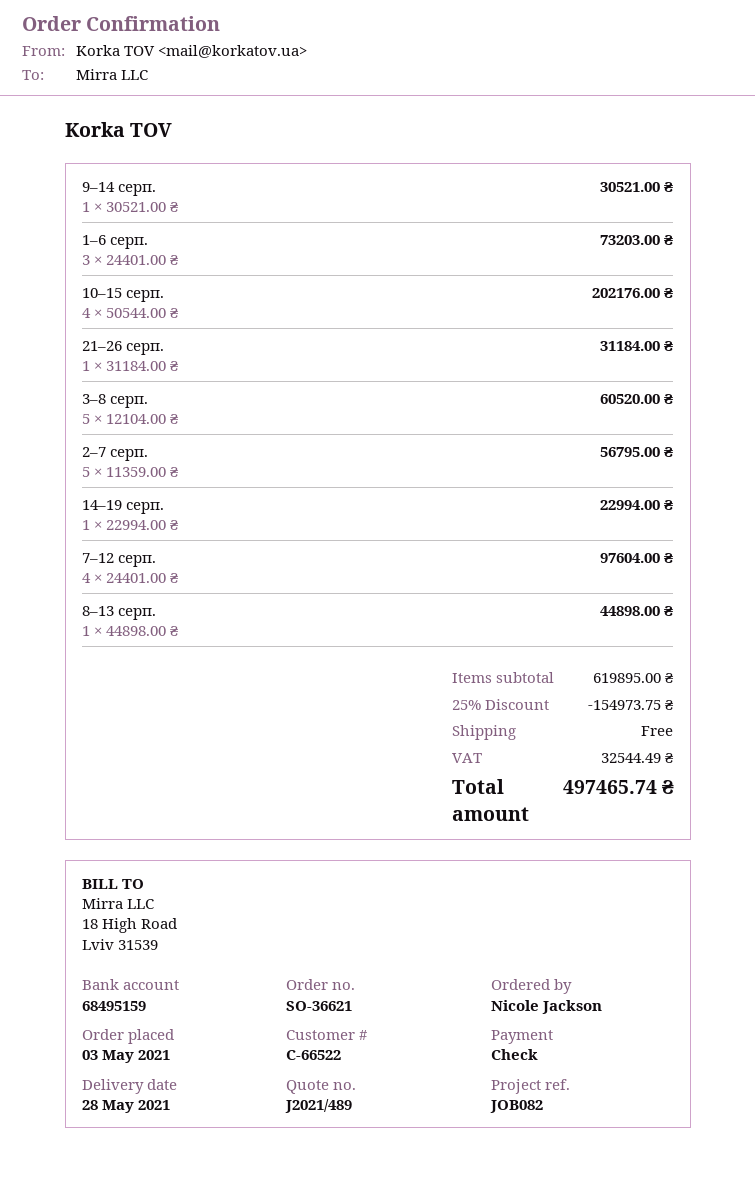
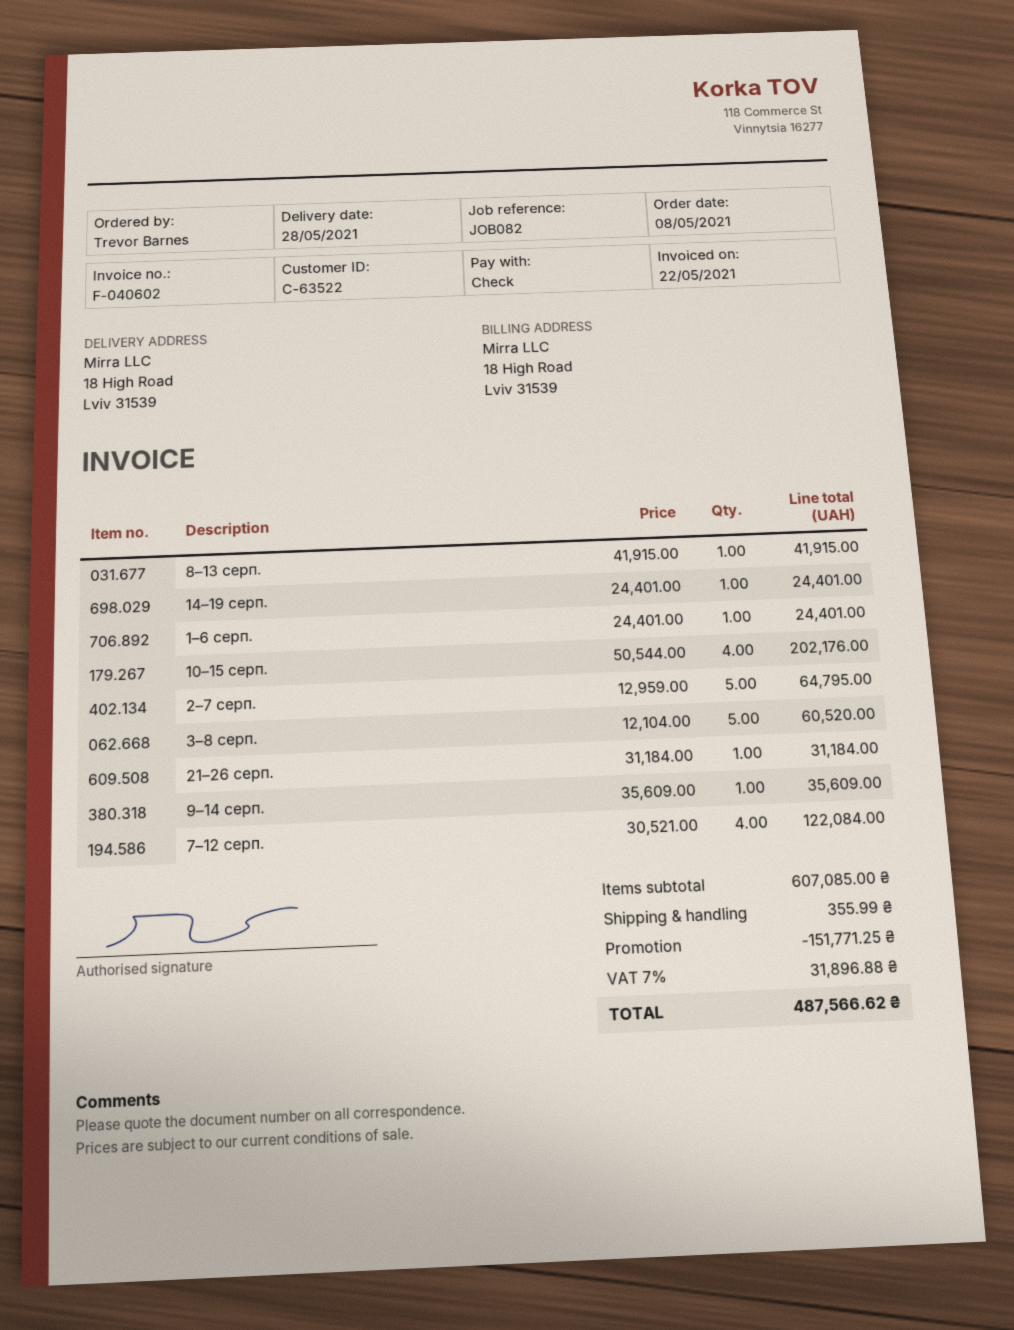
order date: 2021-05-03 -> 2021-05-08
customer number: C-66522 -> C-63522
ordered by: Nicole Jackson -> Trevor Barnes
9–14 серп.: 1 x 30521.00 = 30521.00 -> 1 x 35609.00 = 35609.00
1–6 серп.: 3 x 24401.00 = 73203.00 -> 1 x 24401.00 = 24401.00
2–7 серп.: 5 x 11359.00 = 56795.00 -> 5 x 12959.00 = 64795.00
14–19 серп.: 1 x 22994.00 = 22994.00 -> 1 x 24401.00 = 24401.00
7–12 серп.: 4 x 24401.00 = 97604.00 -> 4 x 30521.00 = 122084.00
8–13 серп.: 1 x 44898.00 = 44898.00 -> 1 x 41915.00 = 41915.00
subtotal: 619895.00 -> 607085.00
discount: 154973.75 -> 151771.25
shipping: 0.00 -> 355.99
tax: 32544.49 -> 31896.88
total: 497465.74 -> 487566.62

